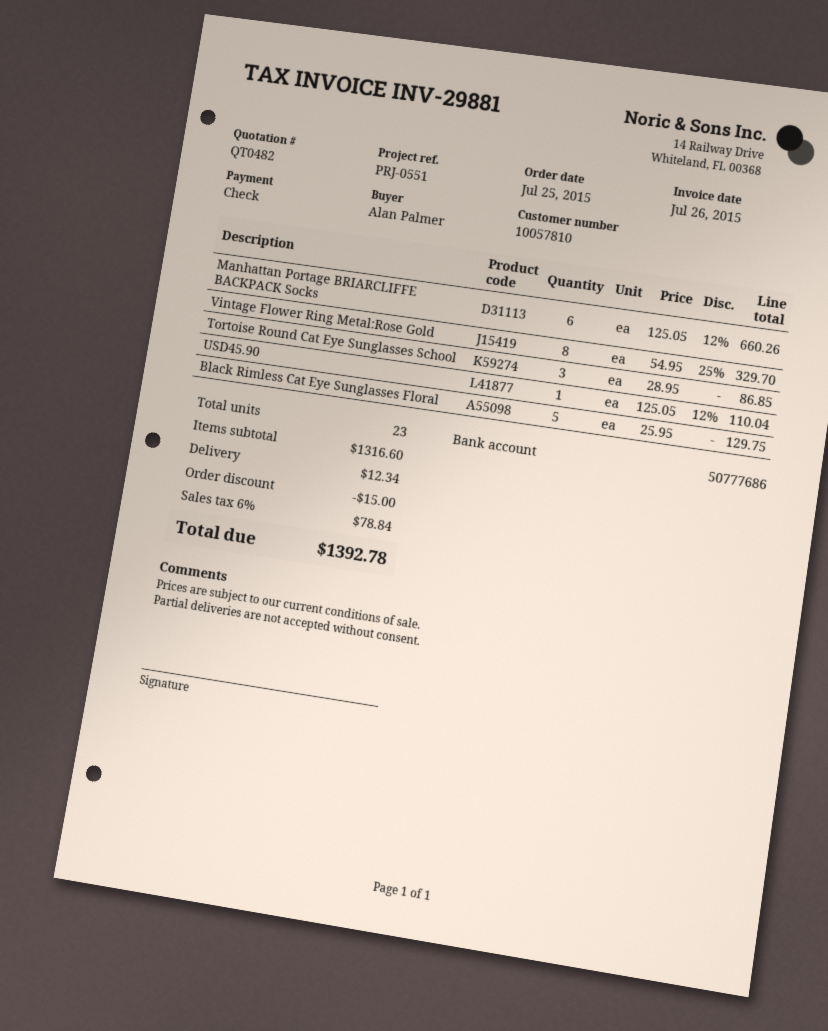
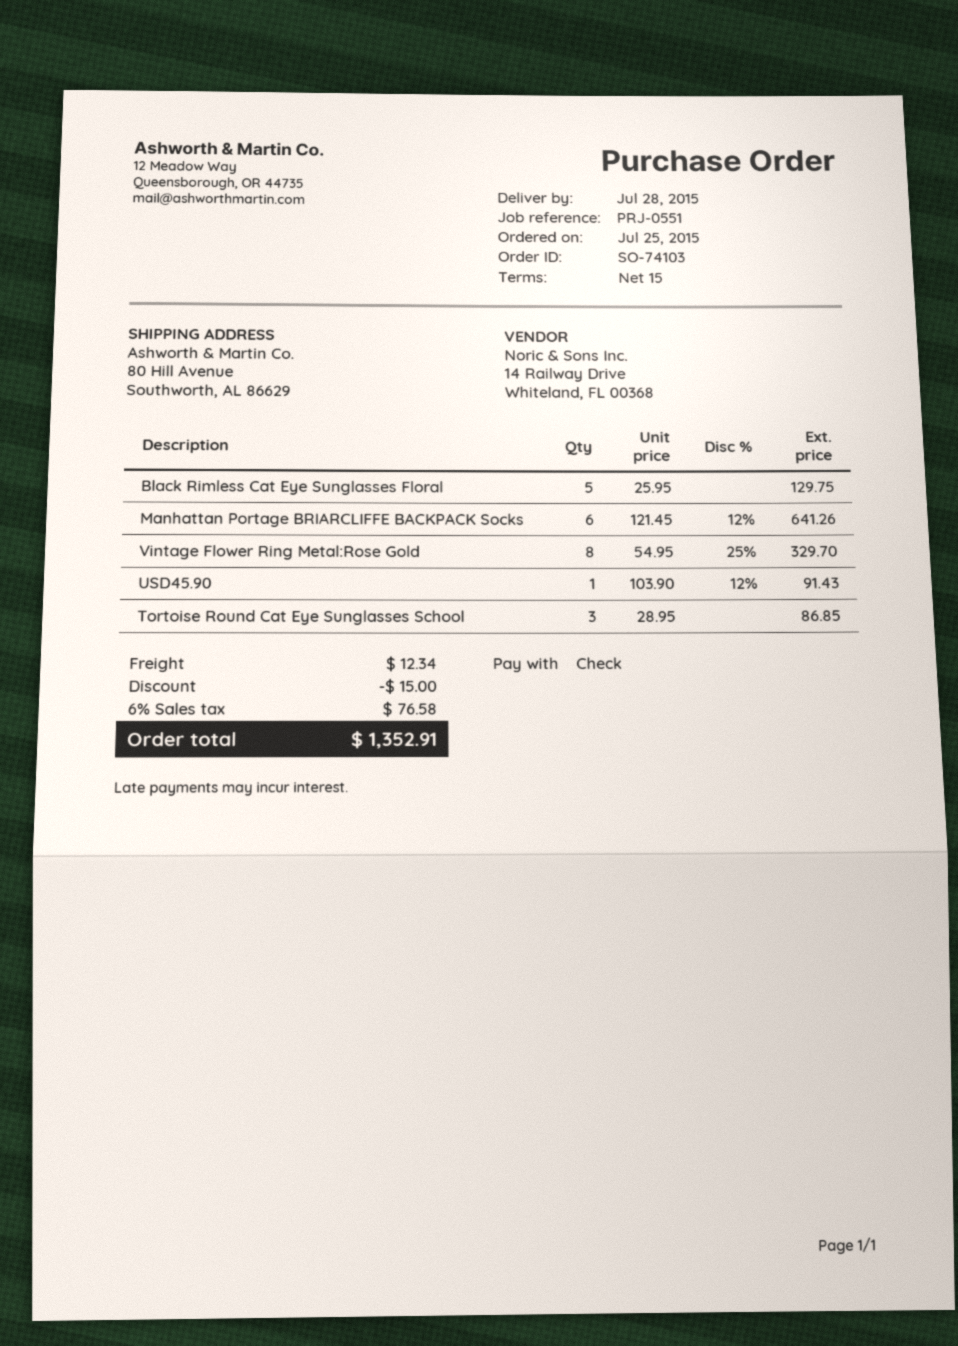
Manhattan Portage BRIARCLIFFE BACKPACK Socks: 6 x 125.05 - 12% = 660.26 -> 6 x 121.45 - 12% = 641.26
USD45.90: 1 x 125.05 - 12% = 110.04 -> 1 x 103.90 - 12% = 91.43
tax: 6% = 78.84 -> 6% = 76.58
total: 1392.78 -> 1352.91

